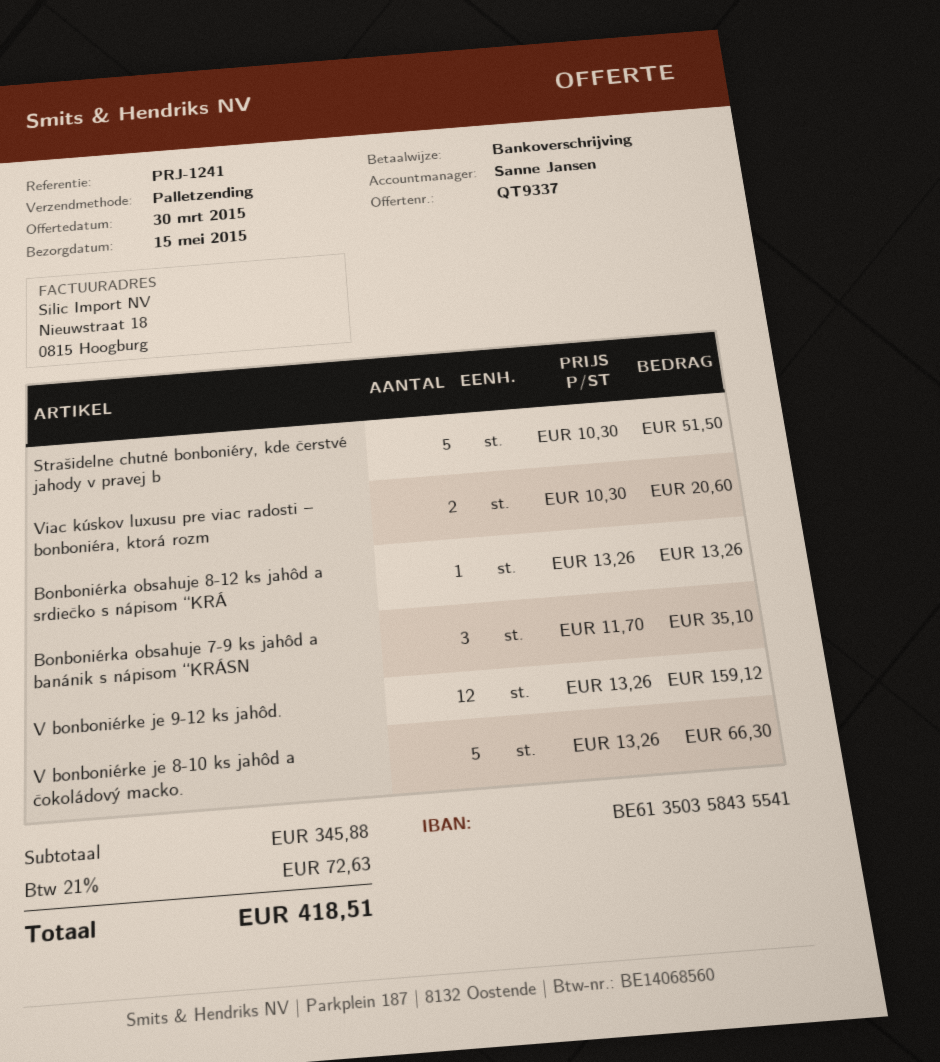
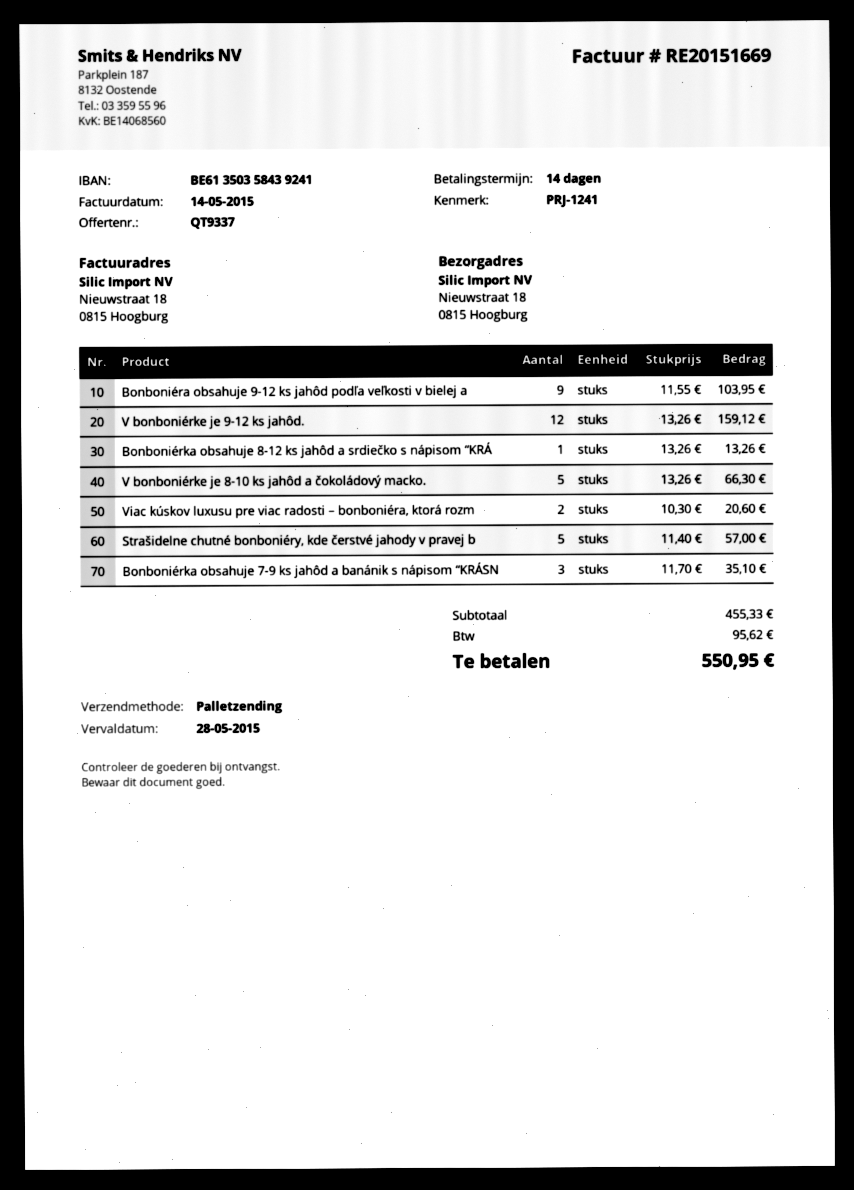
bank account: BE61350358435541 -> BE61350358439241
Strašidelne chutné bonboniéry, kde čerstvé jahody v pravej b: 5 x 10.30 = 51.50 -> 5 x 11.40 = 57.00
Bonboniéra obsahuje 9-12 ks jahôd podľa veľkosti v bielej a: none -> 9 x 11.55 = 103.95
subtotal: 345.88 -> 455.33
tax: 72.63 -> 95.62
total: 418.51 -> 550.95

